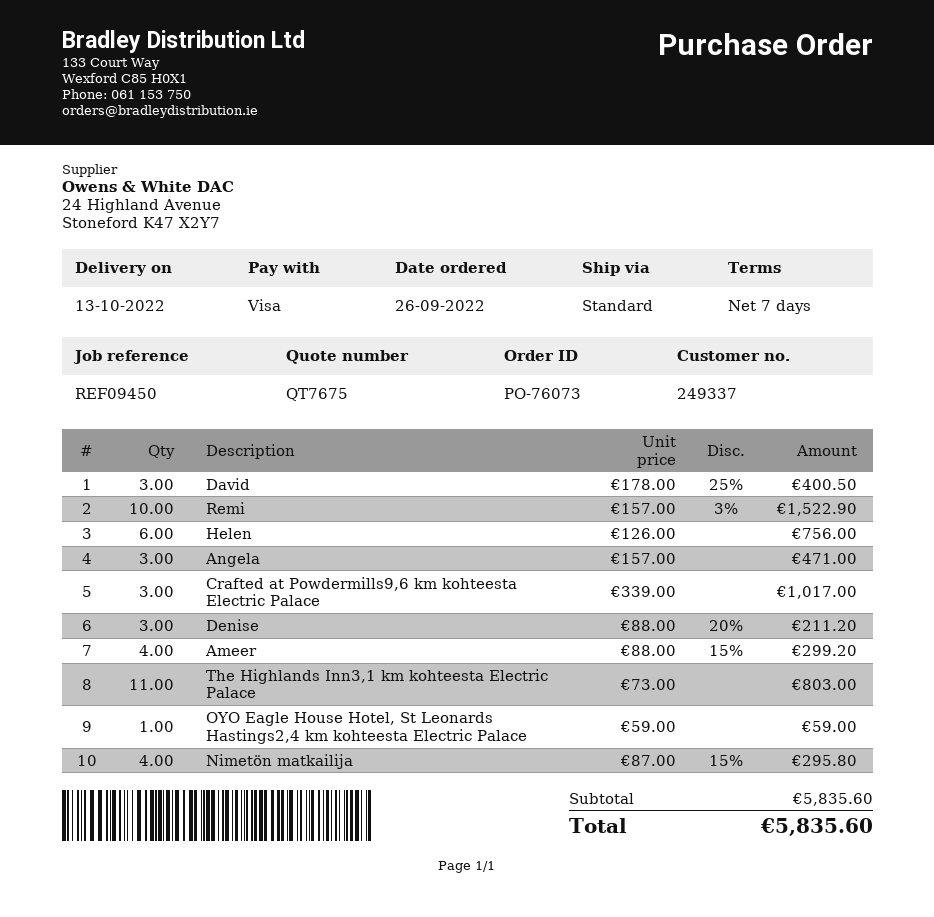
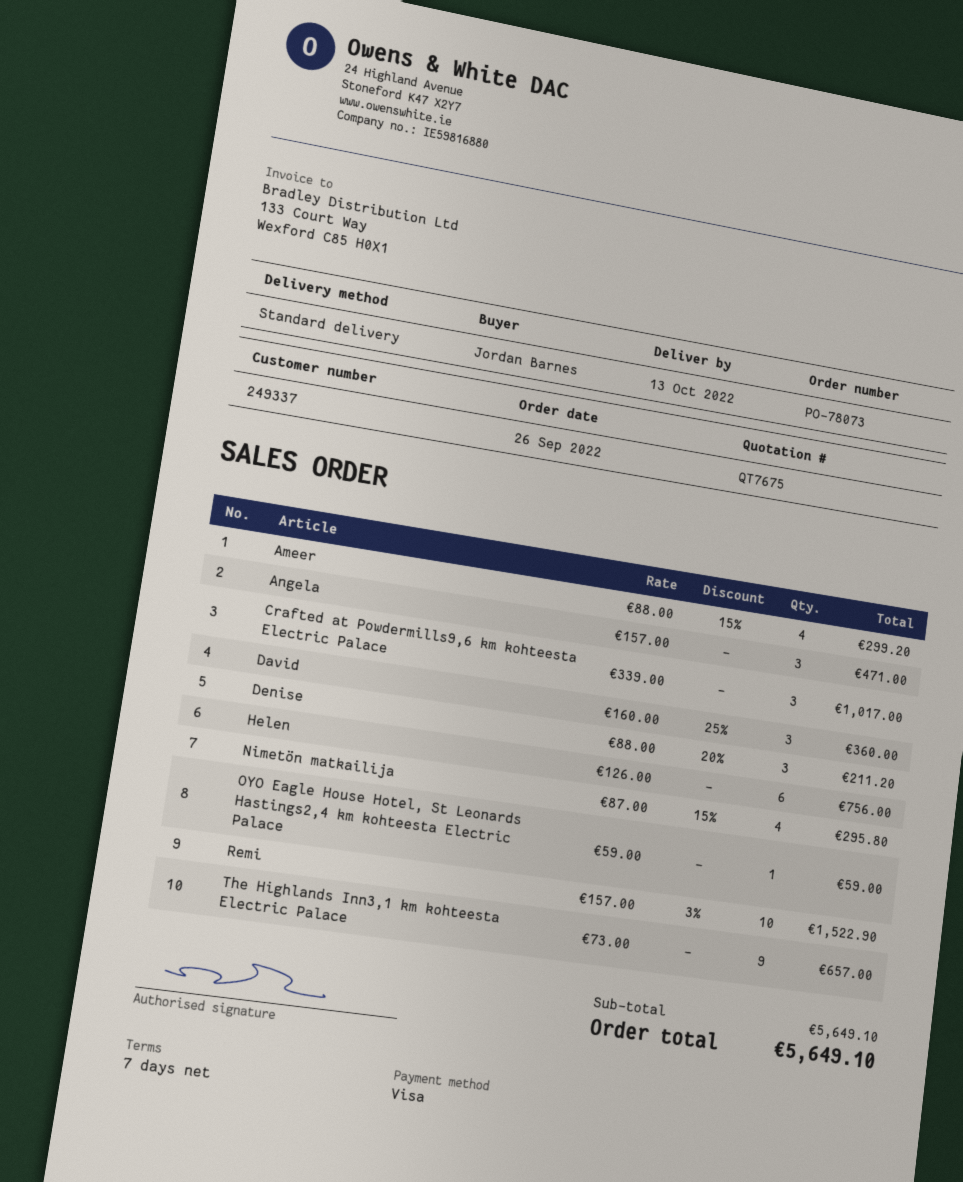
order number: PO-76073 -> PO-78073
David: 3 x 178.00 - 25% = 400.50 -> 3 x 160.00 - 25% = 360.00
The Highlands Inn3,1 km kohteesta Electric Palace: 11 x 73.00 = 803.00 -> 9 x 73.00 = 657.00
subtotal: 5835.60 -> 5649.10
total: 5835.60 -> 5649.10

